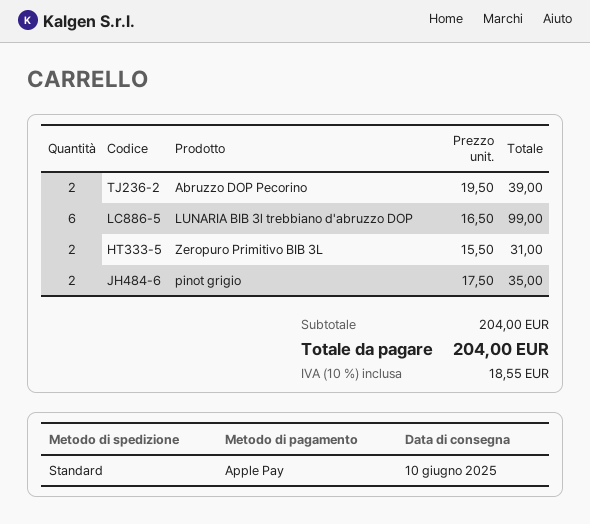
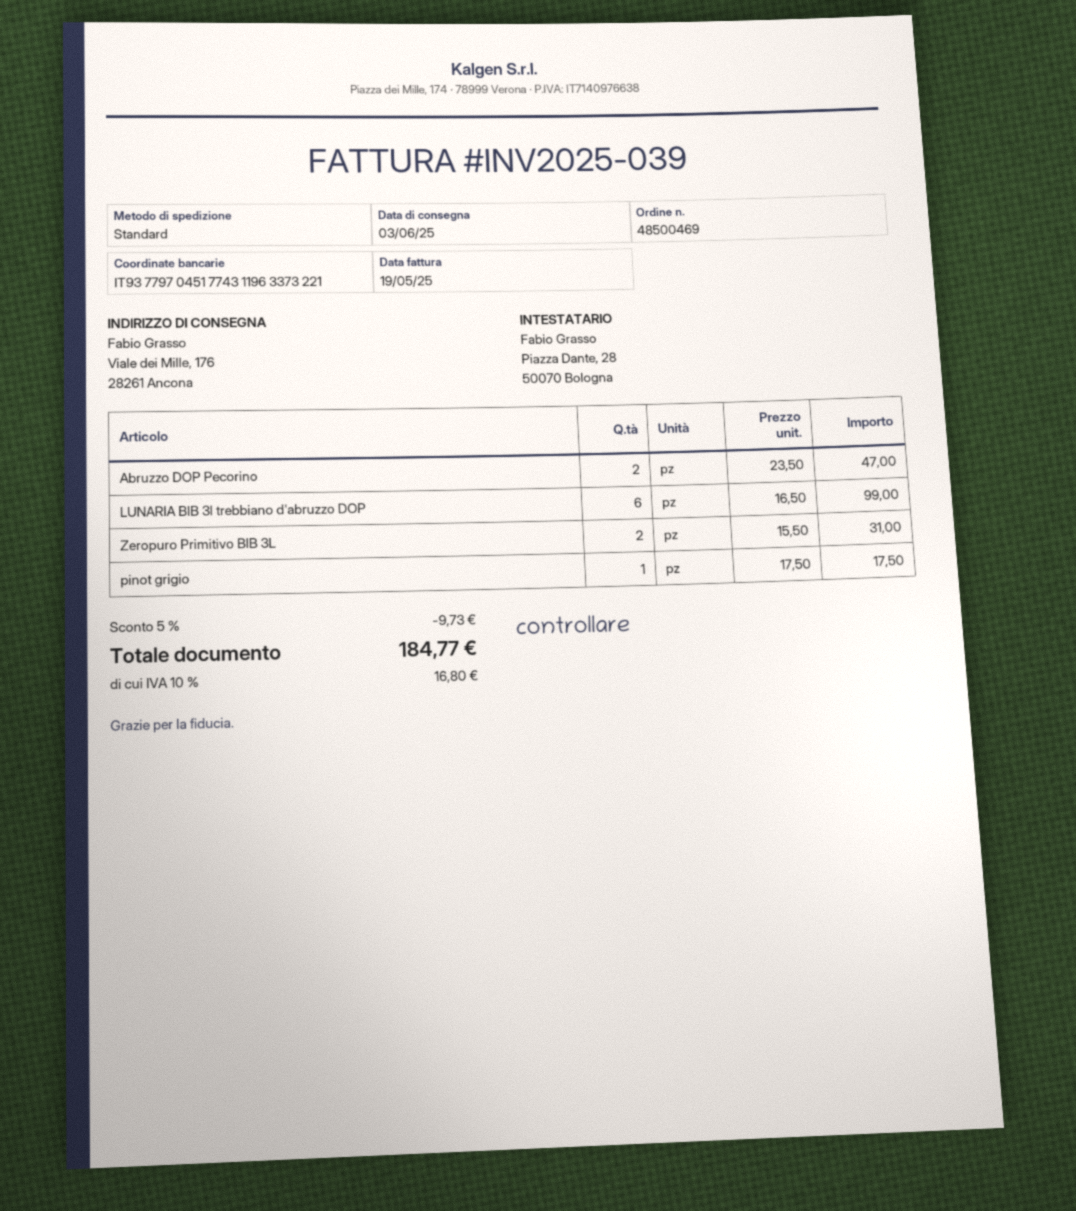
delivery date: 2025-06-10 -> 2025-06-03
Abruzzo DOP Pecorino: 2 x 19.50 = 39.00 -> 2 x 23.50 = 47.00
pinot grigio: 2 x 17.50 = 35.00 -> 1 x 17.50 = 17.50
discount: none -> 5% = 9.73
tax: 10% = 18.55 -> 10% = 16.80
total: 204.00 -> 184.77

